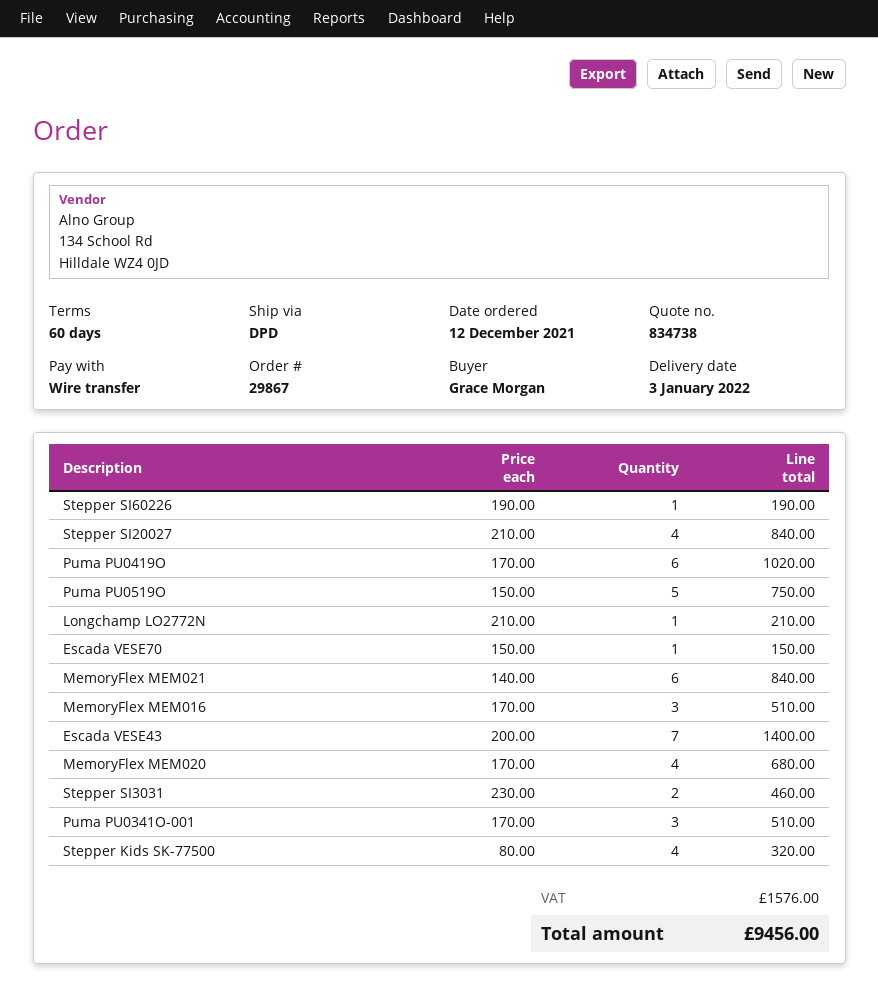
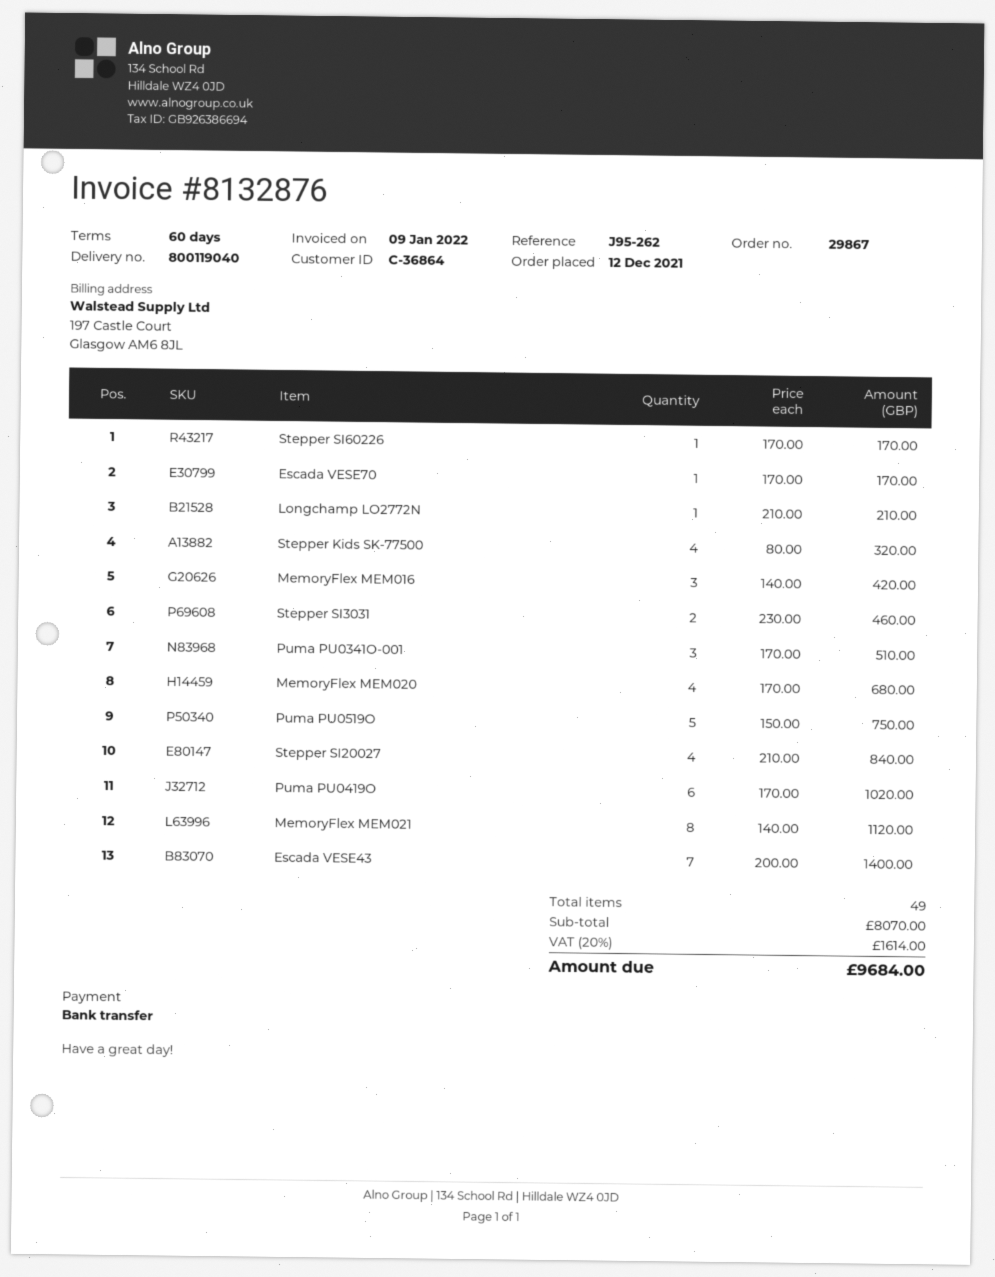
Stepper SI60226: 1 x 190.00 = 190.00 -> 1 x 170.00 = 170.00
Escada VESE70: 1 x 150.00 = 150.00 -> 1 x 170.00 = 170.00
MemoryFlex MEM021: 6 x 140.00 = 840.00 -> 8 x 140.00 = 1120.00
MemoryFlex MEM016: 3 x 170.00 = 510.00 -> 3 x 140.00 = 420.00
tax: 1576.00 -> 1614.00
total: 9456.00 -> 9684.00

